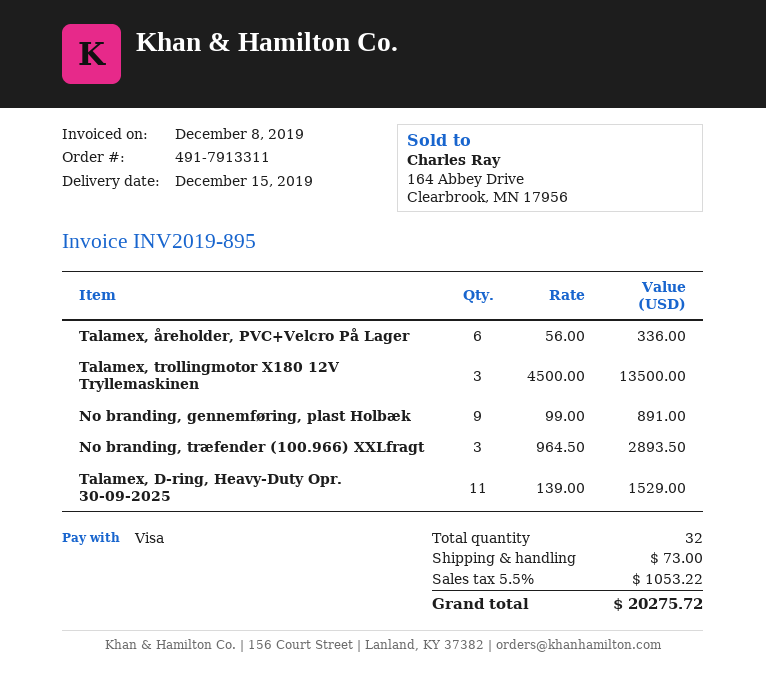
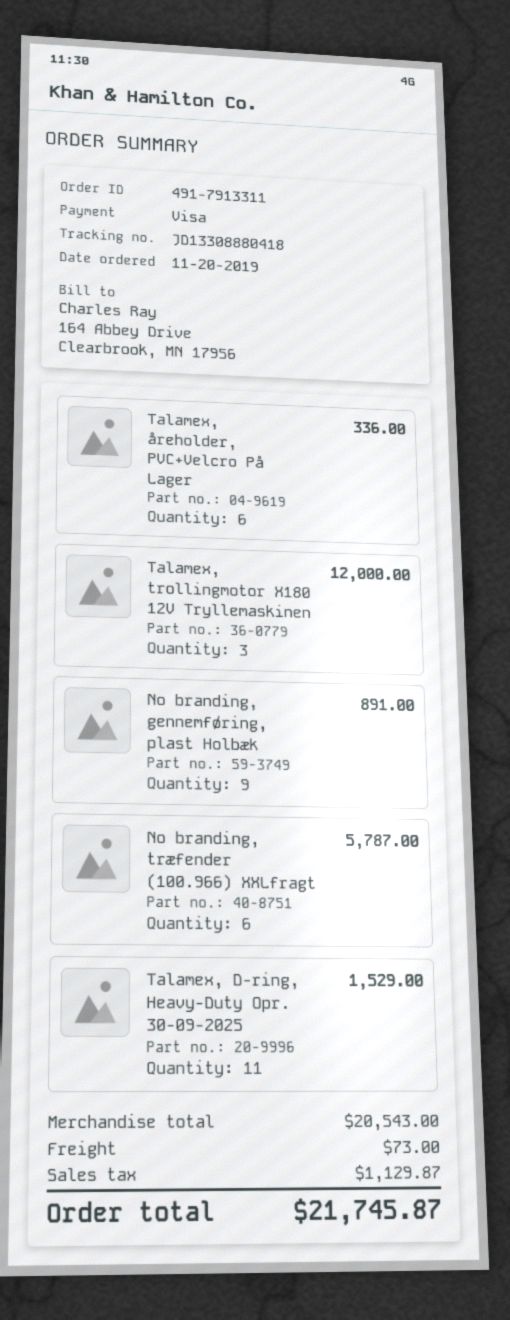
Talamex, trollingmotor X180 12V Tryllemaskinen: 3 for 13500.00 -> 3 for 12000.00
No branding, træfender (100.966) XXLfragt: 3 for 2893.50 -> 6 for 5787.00
tax: 1053.22 -> 1129.87
total: 20275.72 -> 21745.87

